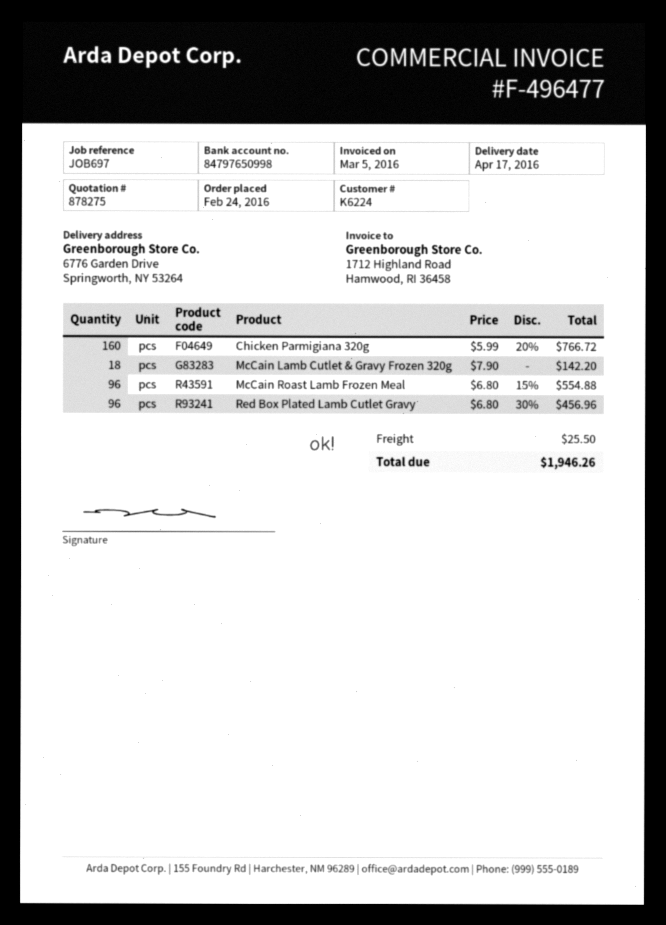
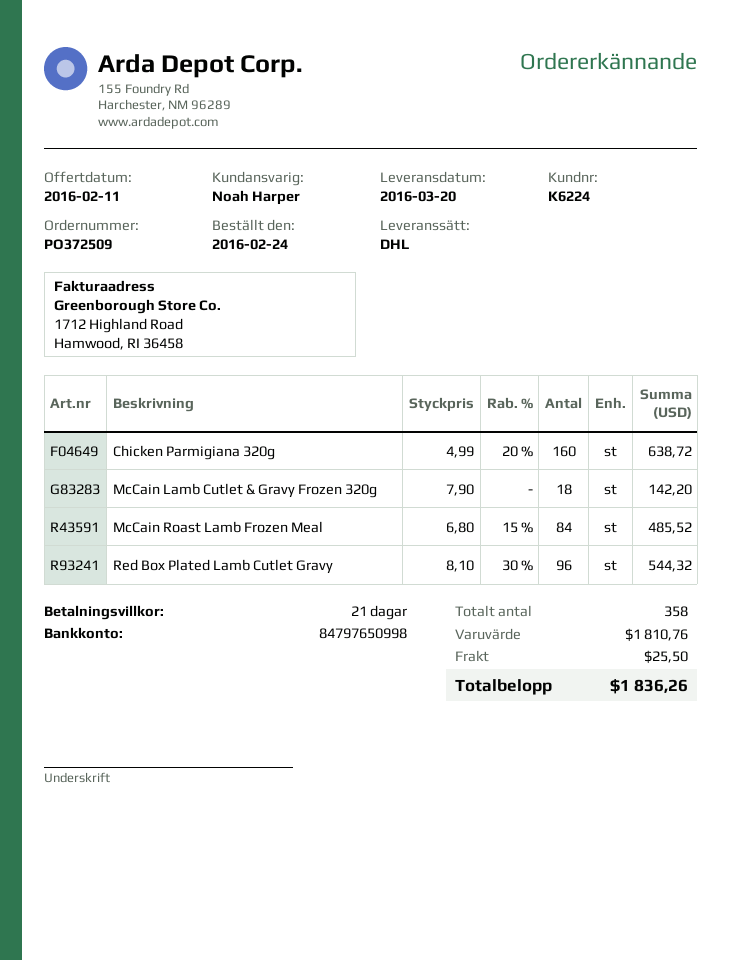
delivery date: 2016-04-17 -> 2016-03-20
Chicken Parmigiana 320g: 160 x 5.99 - 20% = 766.72 -> 160 x 4.99 - 20% = 638.72
McCain Roast Lamb Frozen Meal: 96 x 6.80 - 15% = 554.88 -> 84 x 6.80 - 15% = 485.52
Red Box Plated Lamb Cutlet Gravy: 96 x 6.80 - 30% = 456.96 -> 96 x 8.10 - 30% = 544.32
total: 1946.26 -> 1836.26

